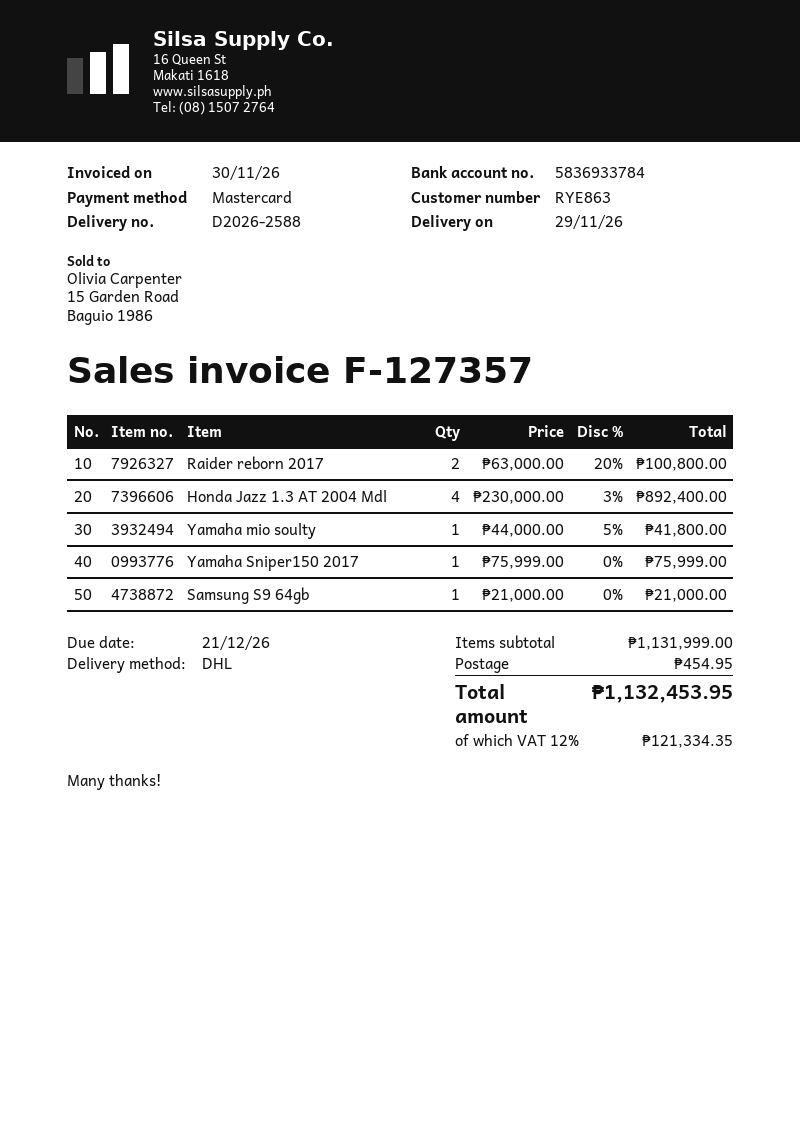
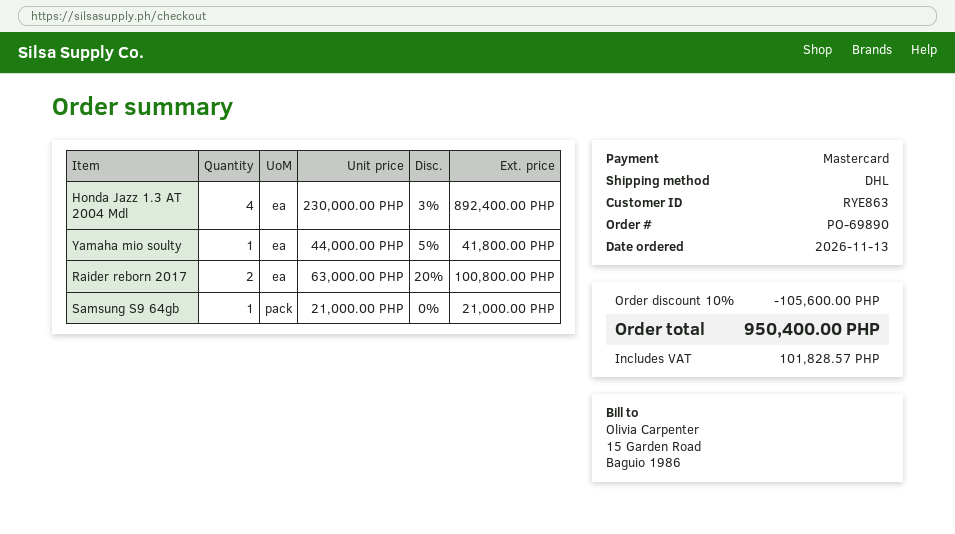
Yamaha Sniper150 2017: 1 x 75999.00 = 75999.00 -> none
discount: none -> 10% = 105600.00
shipping: 454.95 -> none
tax: 121334.35 -> 101828.57
total: 1132453.95 -> 950400.00

